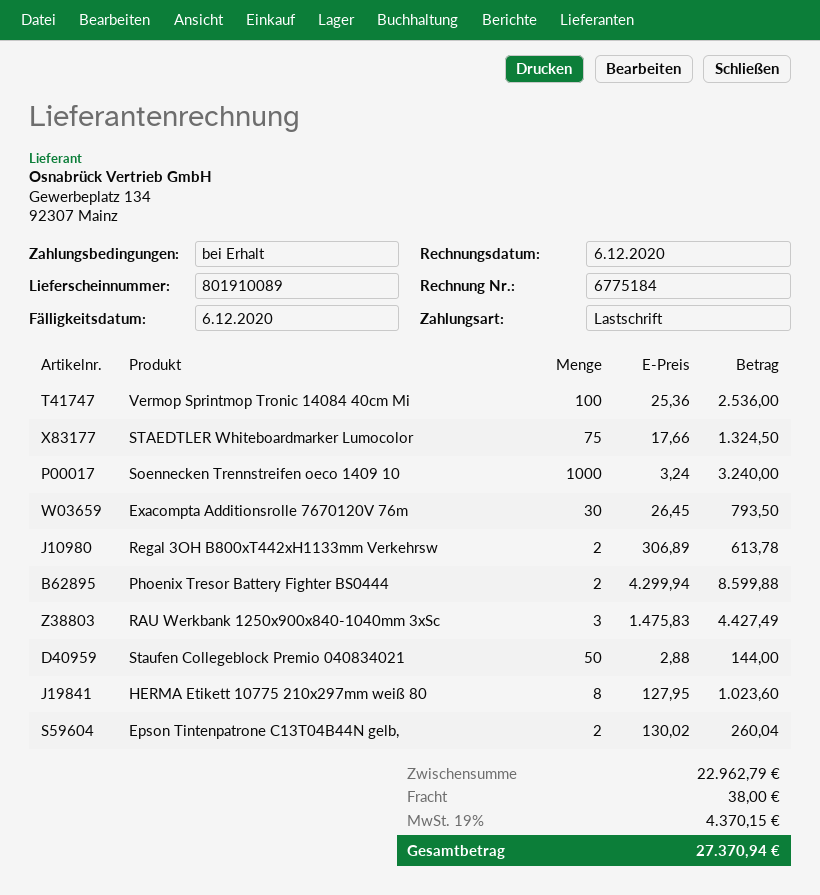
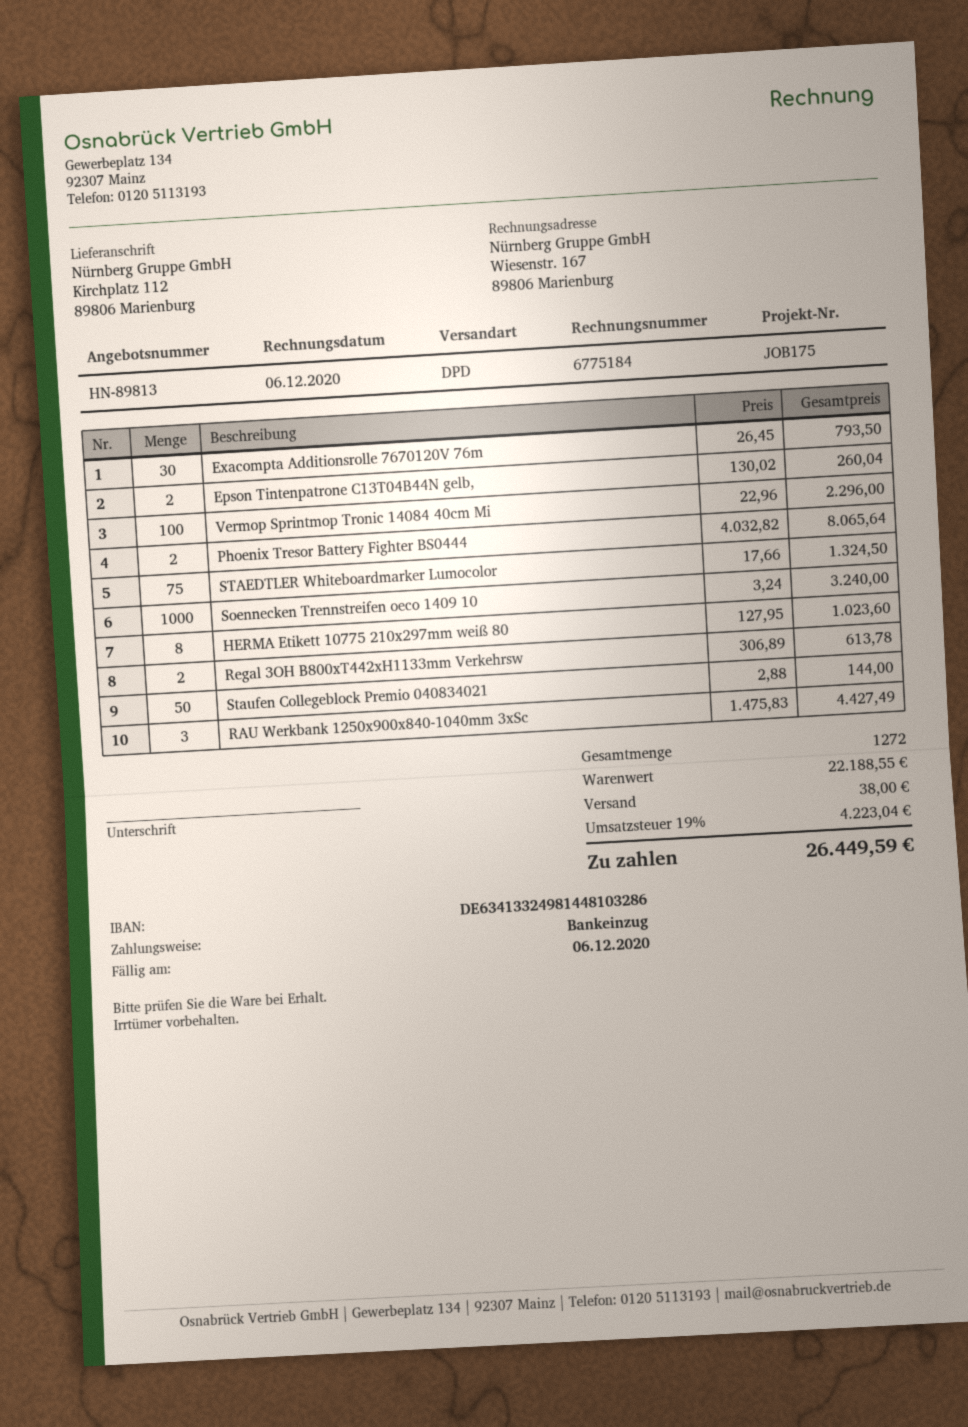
Vermop Sprintmop Tronic 14084 40cm Mi: 100 x 25.36 = 2536.00 -> 100 x 22.96 = 2296.00
Phoenix Tresor Battery Fighter BS0444: 2 x 4299.94 = 8599.88 -> 2 x 4032.82 = 8065.64
subtotal: 22962.79 -> 22188.55
tax: 19% = 4370.15 -> 19% = 4223.04
total: 27370.94 -> 26449.59

